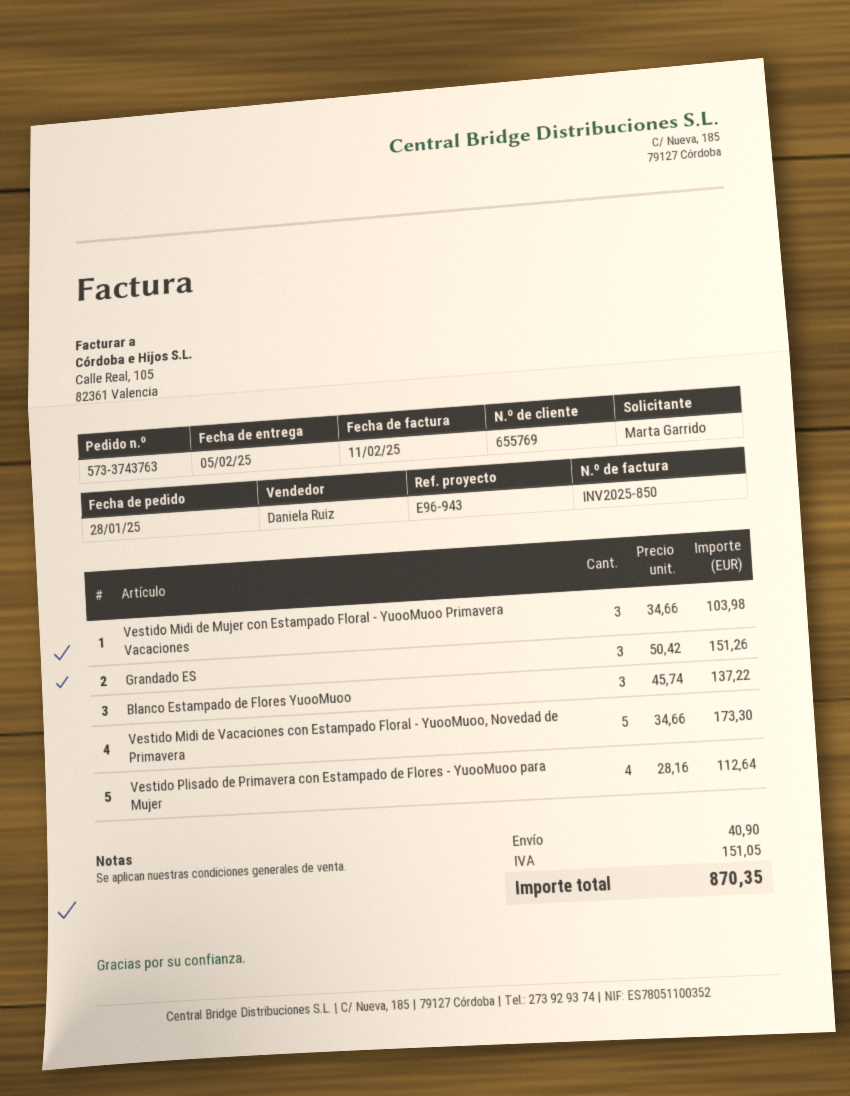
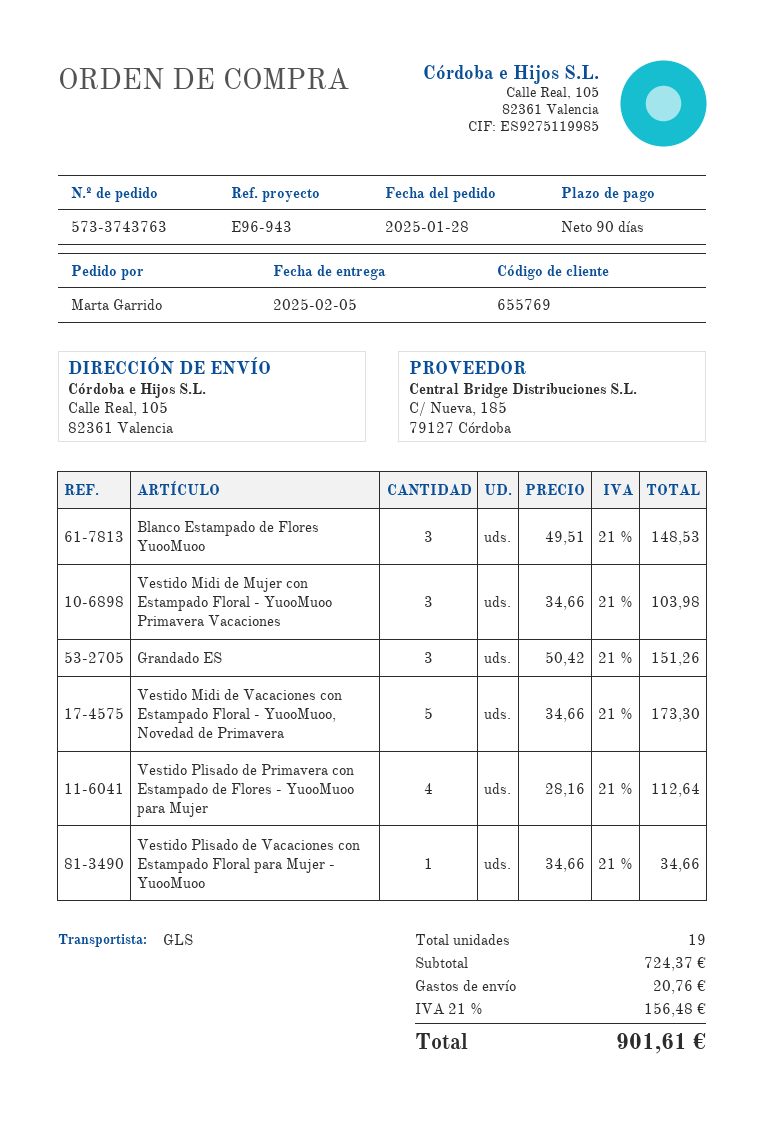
Blanco Estampado de Flores YuooMuoo: 3 x 45.74 = 137.22 -> 3 x 49.51 = 148.53
Vestido Plisado de Vacaciones con Estampado Floral para Mujer - YuooMuoo: none -> 1 x 34.66 = 34.66
shipping: 40.90 -> 20.76
tax: 151.05 -> 156.48
total: 870.35 -> 901.61

